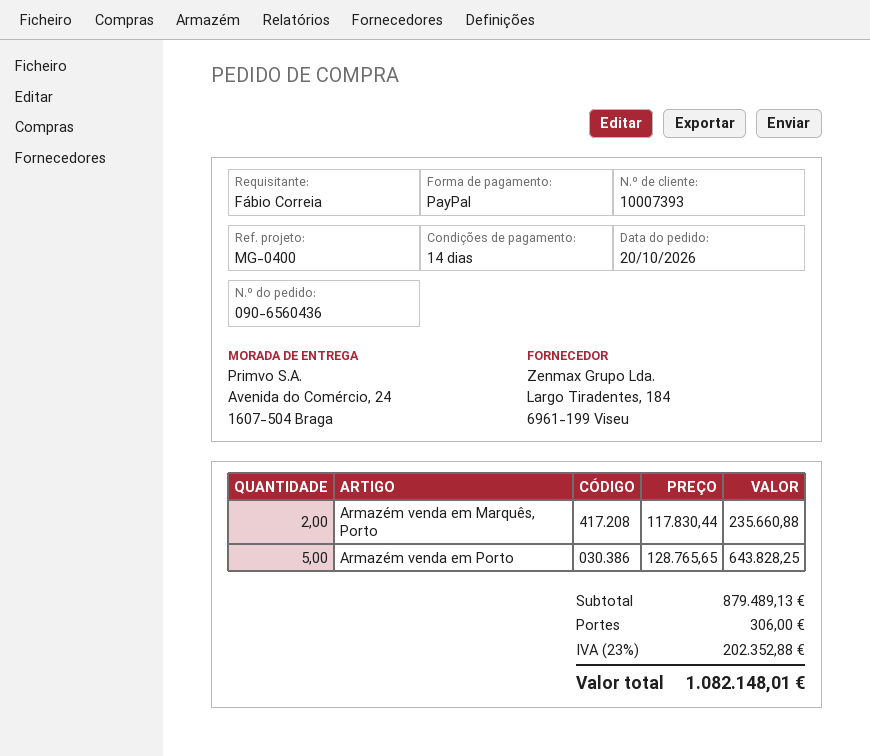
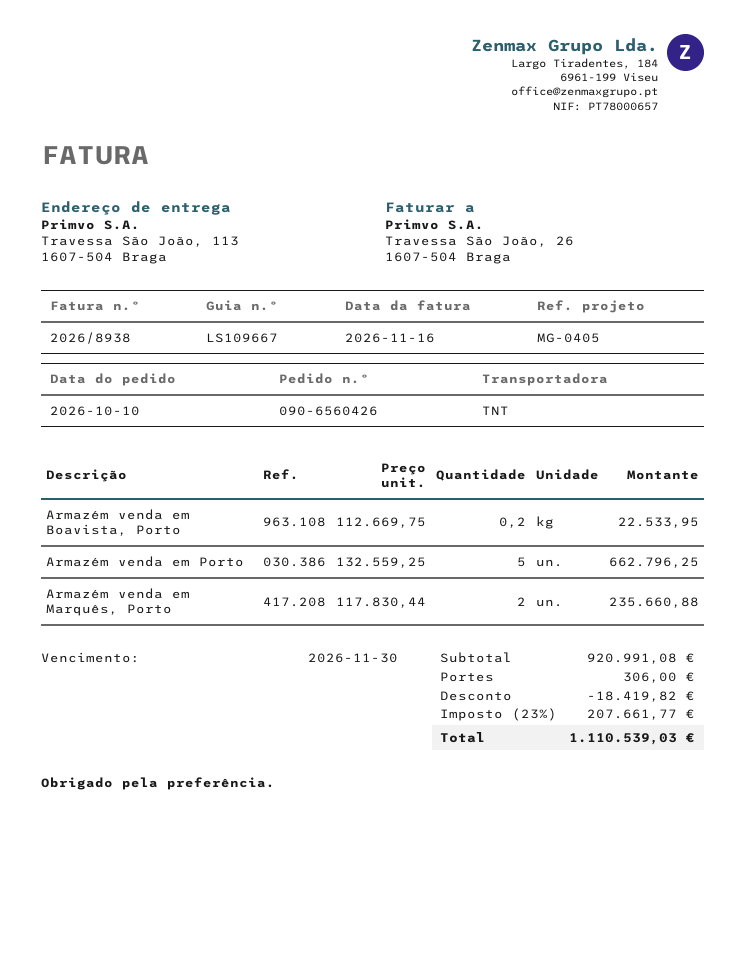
order number: 090-6560436 -> 090-6560426
order date: 2026-10-20 -> 2026-10-10
reference: MG-0400 -> MG-0405
ship to: Avenida do Comércio, 24, 1607-504 Braga -> Travessa São João, 113, 1607-504 Braga
Armazém venda em Porto: 5 x 128765.65 = 643828.25 -> 5 x 132559.25 = 662796.25
Armazém venda em Boavista, Porto: none -> 0.2 x 112669.75 = 22533.95
subtotal: 879489.13 -> 920991.08
discount: none -> 18419.82
tax: 23% = 202352.88 -> 23% = 207661.77
total: 1082148.01 -> 1110539.03

